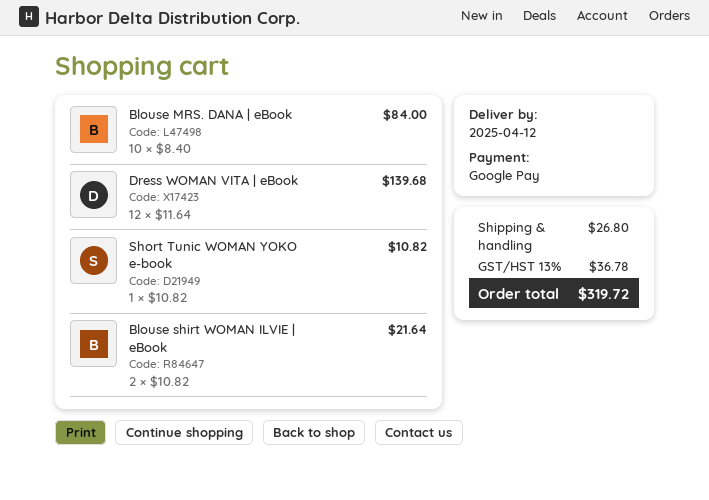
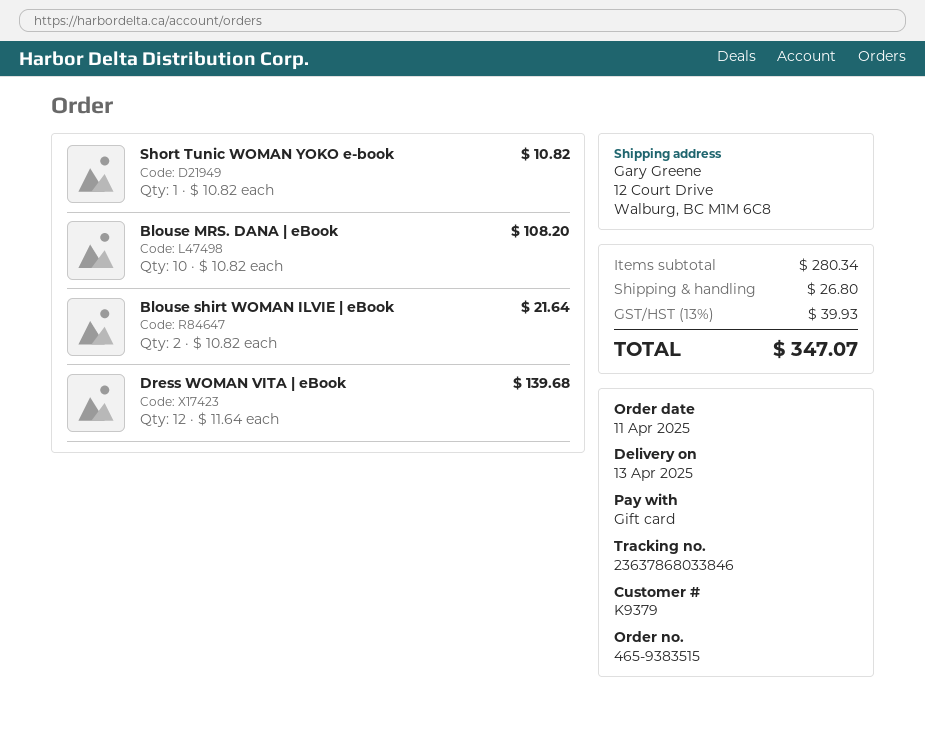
delivery date: 2025-04-12 -> 2025-04-13
payment method: Google Pay -> gift card
Blouse MRS. DANA | eBook: 10 x 8.40 = 84.00 -> 10 x 10.82 = 108.20
tax: 13% = 36.78 -> 13% = 39.93
total: 319.72 -> 347.07

